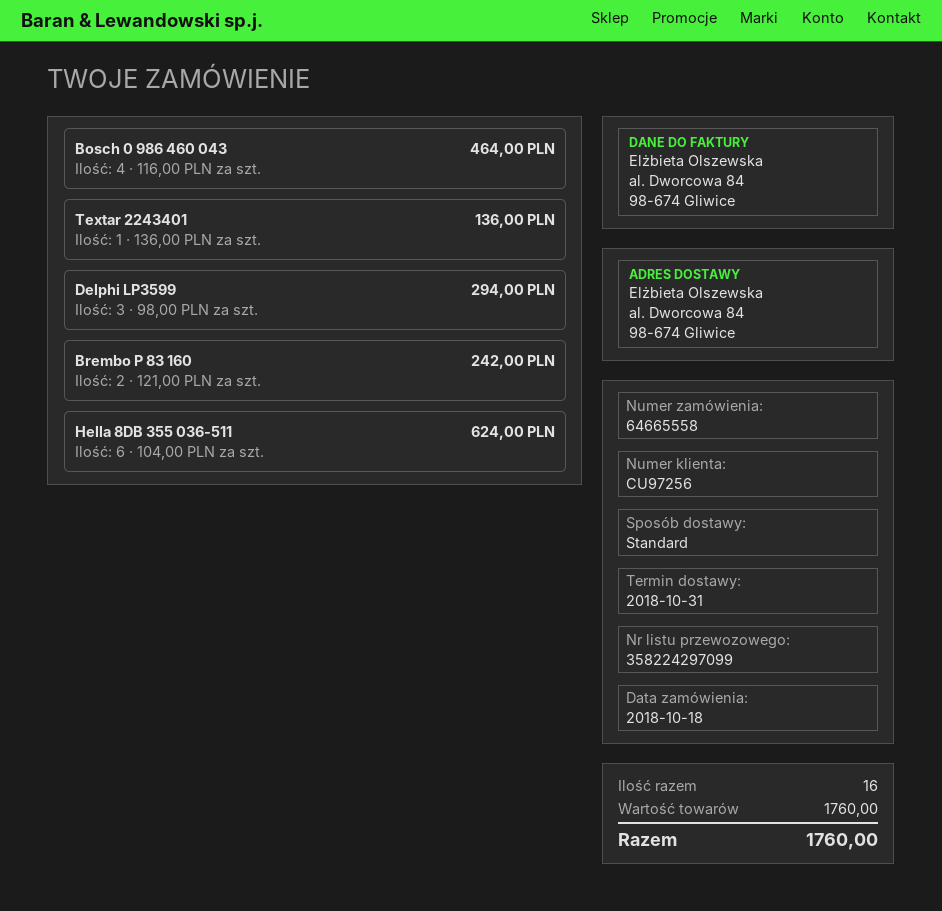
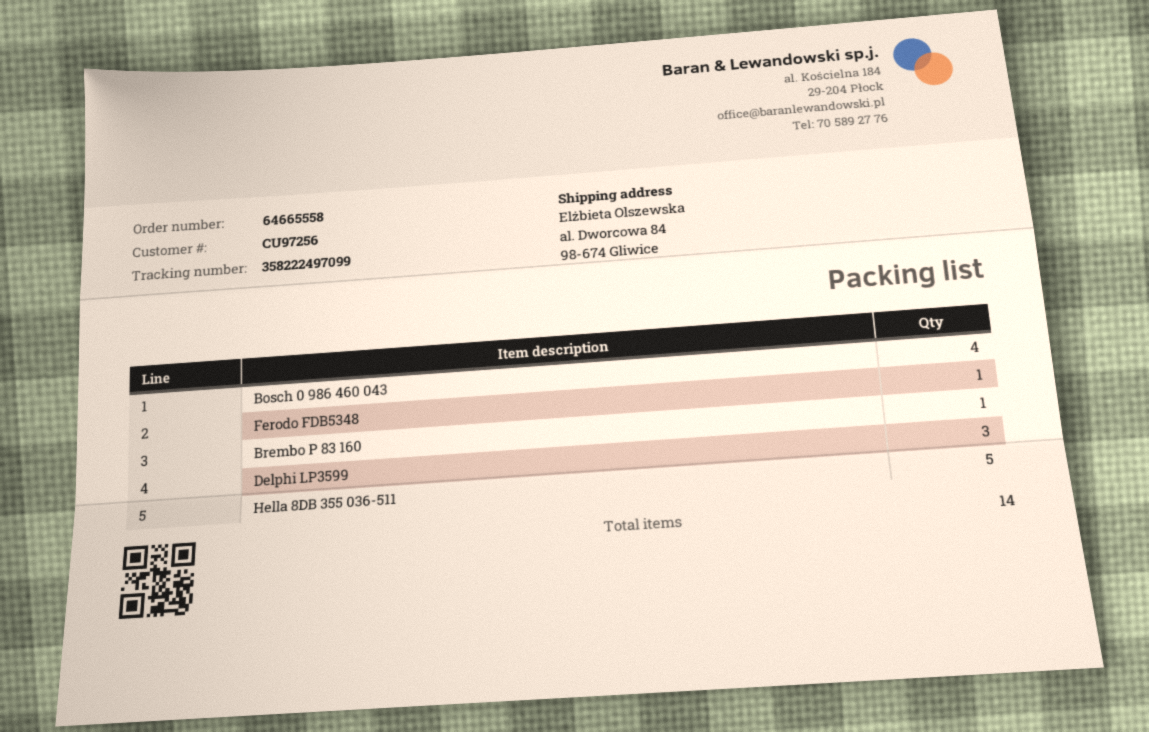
tracking number: 358224297099 -> 358222497099
Textar 2243401: 1 -> none
Brembo P 83 160: 2 -> 1
Hella 8DB 355 036-511: 6 -> 5
Ferodo FDB5348: none -> 1
total quantity: 16 -> 14

